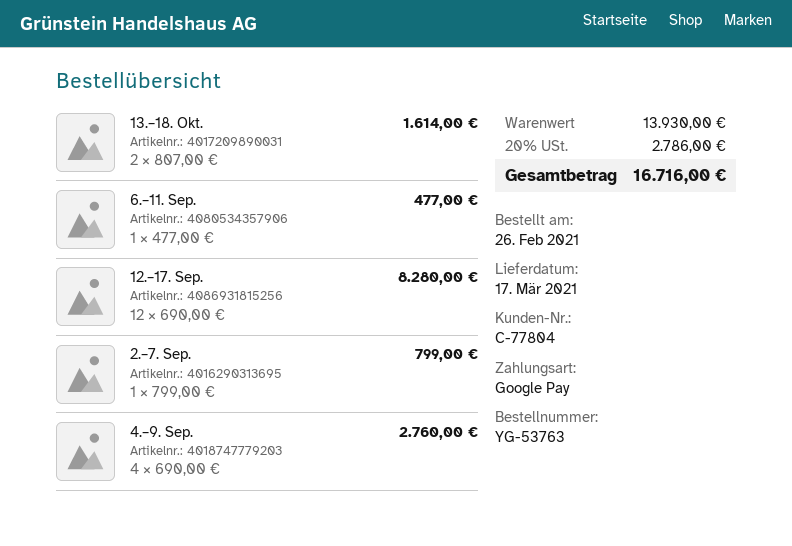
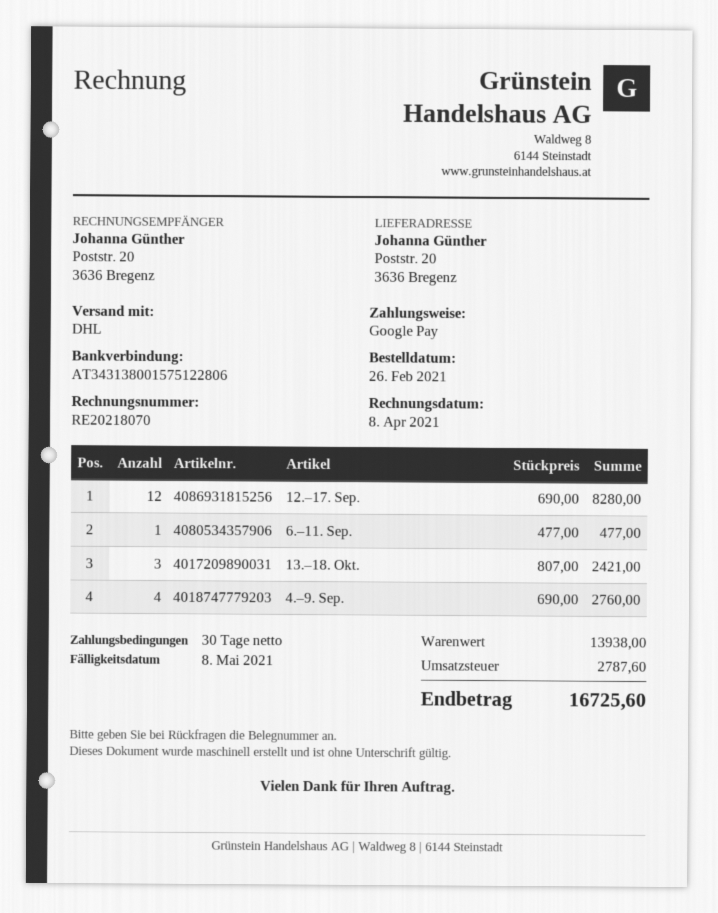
13.–18. Okt.: 2 x 807.00 = 1614.00 -> 3 x 807.00 = 2421.00
2.–7. Sep.: 1 x 799.00 = 799.00 -> none
subtotal: 13930.00 -> 13938.00
tax: 2786.00 -> 2787.60
total: 16716.00 -> 16725.60

